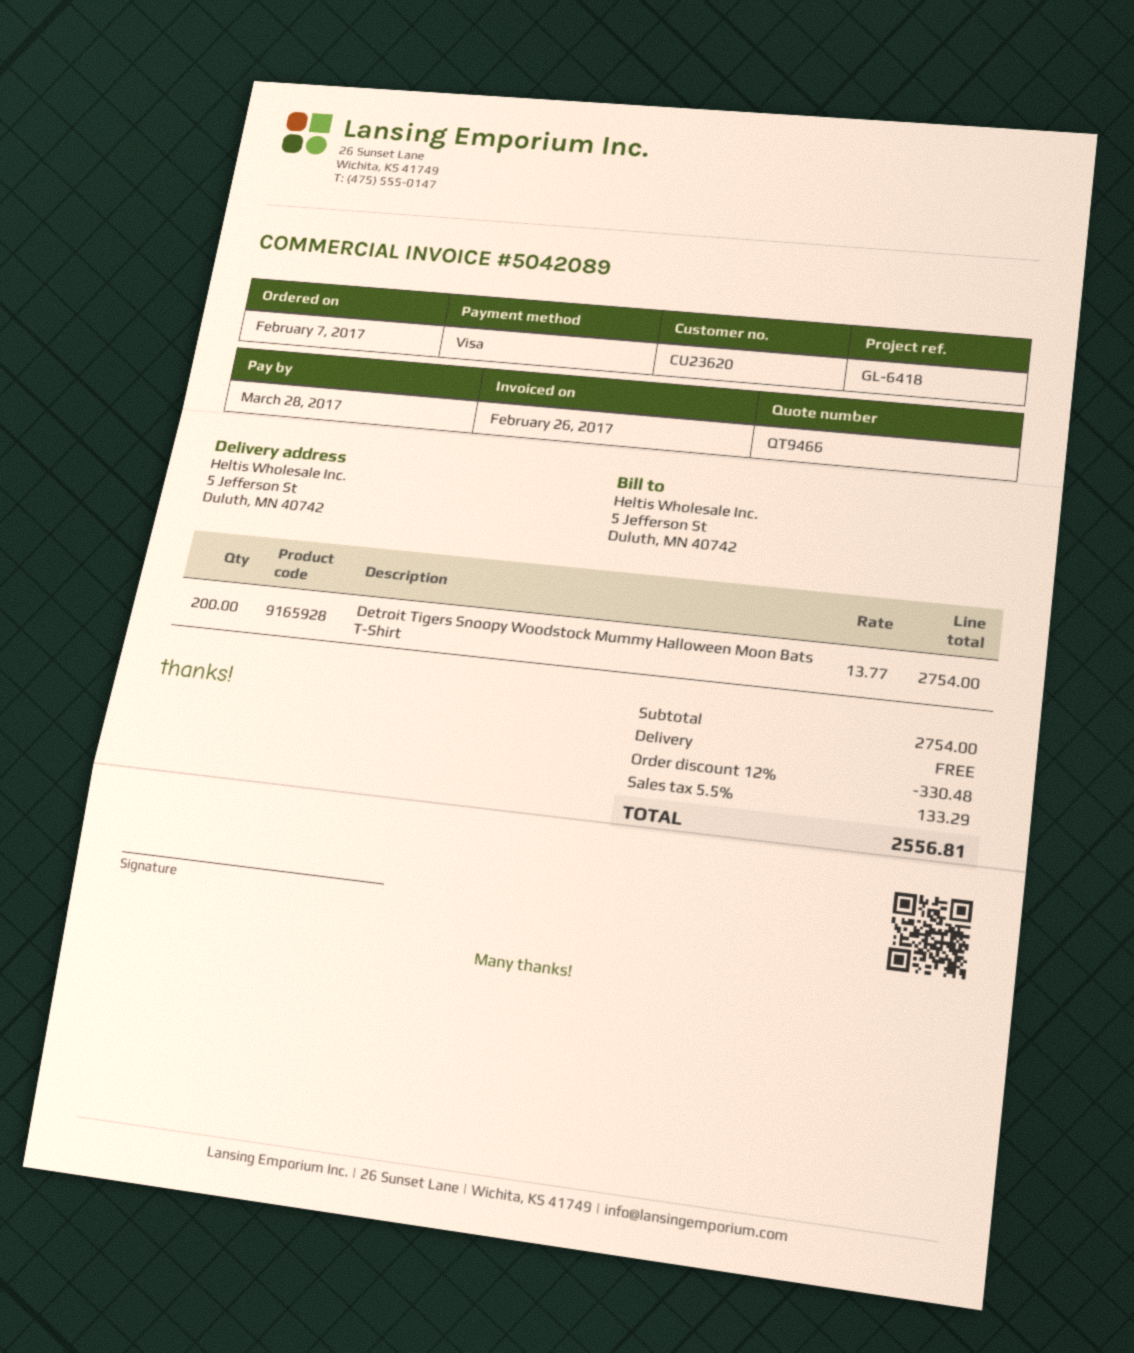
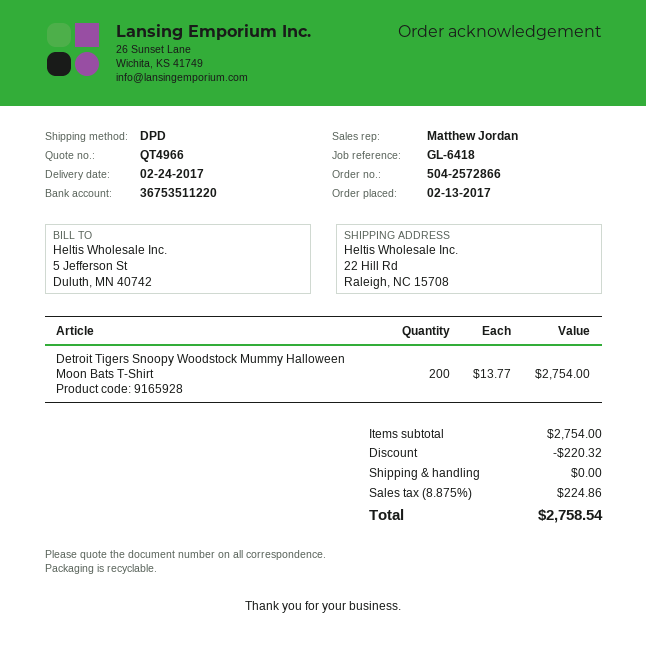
quote number: QT9466 -> QT4966
order date: 2017-02-07 -> 2017-02-13
ship to: 5 Jefferson St, Duluth, MN 40742 -> 22 Hill Rd, Raleigh, NC 15708
discount: 330.48 -> 220.32
tax: 5.5% = 133.29 -> 8.875% = 224.86
total: 2556.81 -> 2758.54

